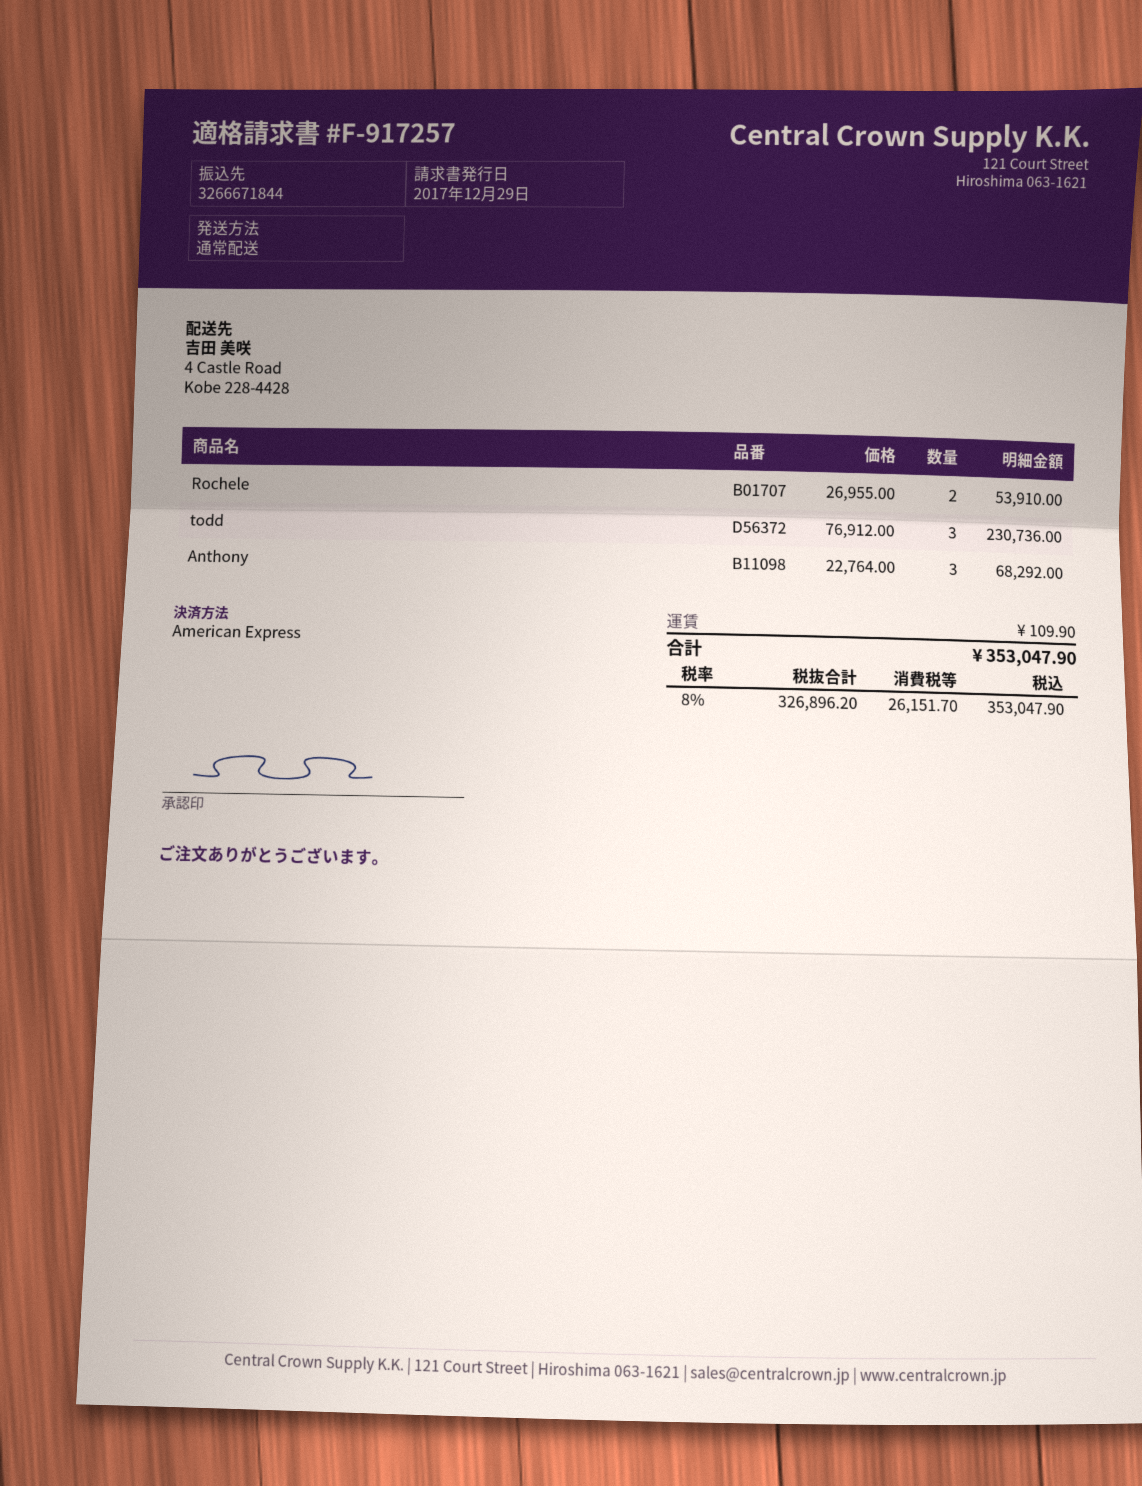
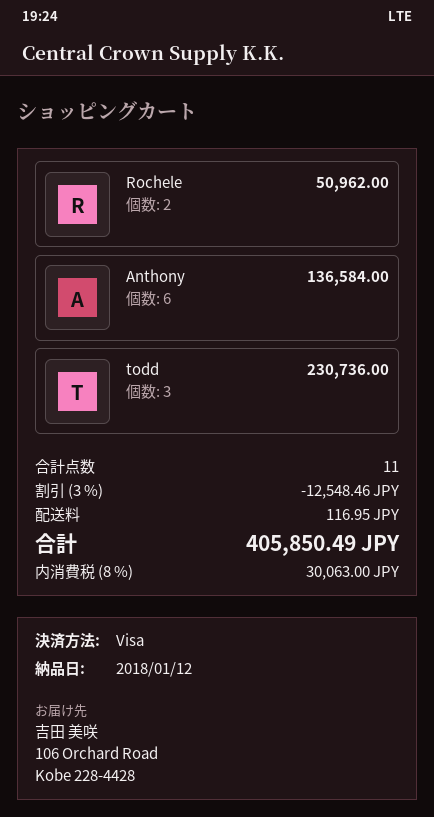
payment method: American Express -> Visa
ship to: 4 Castle Road, Kobe 228-4428 -> 106 Orchard Road, Kobe 228-4428
Rochele: 2 for 53910.00 -> 2 for 50962.00
Anthony: 3 for 68292.00 -> 6 for 136584.00
discount: none -> 3% = 12548.46
shipping: 109.90 -> 116.95
tax: 8% = 26151.70 -> 8% = 30063.00
total: 353047.90 -> 405850.49

